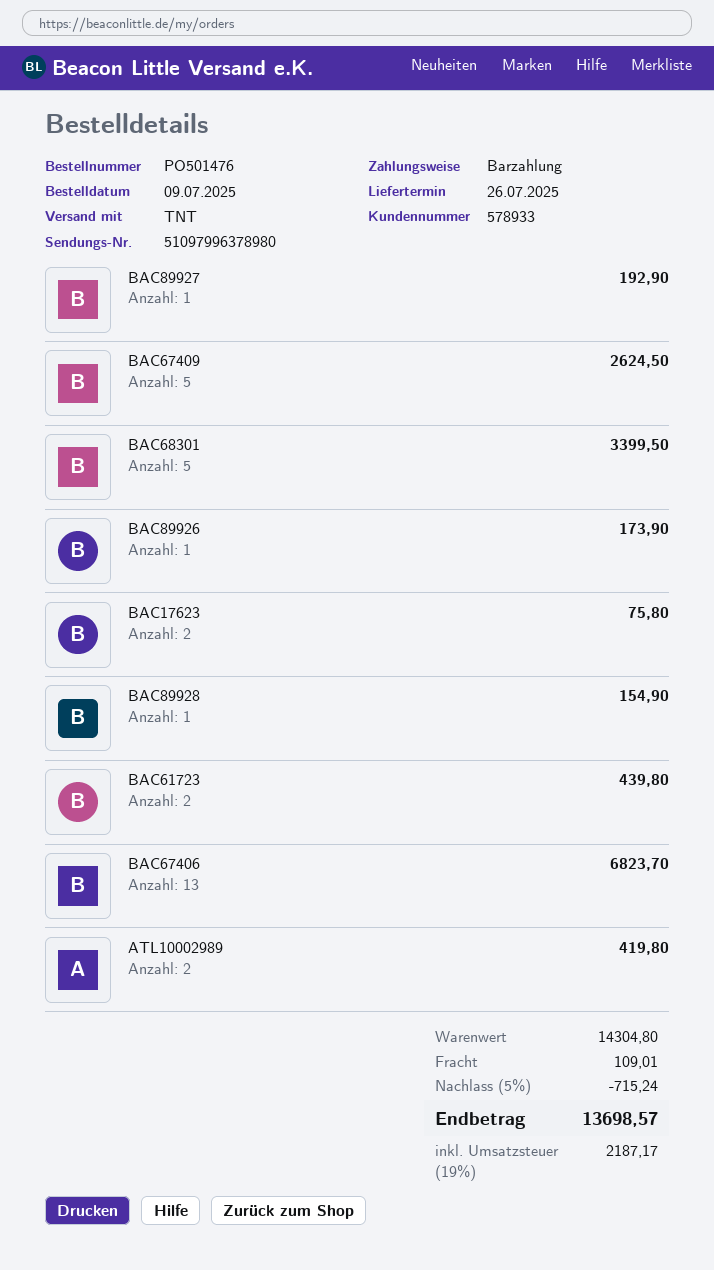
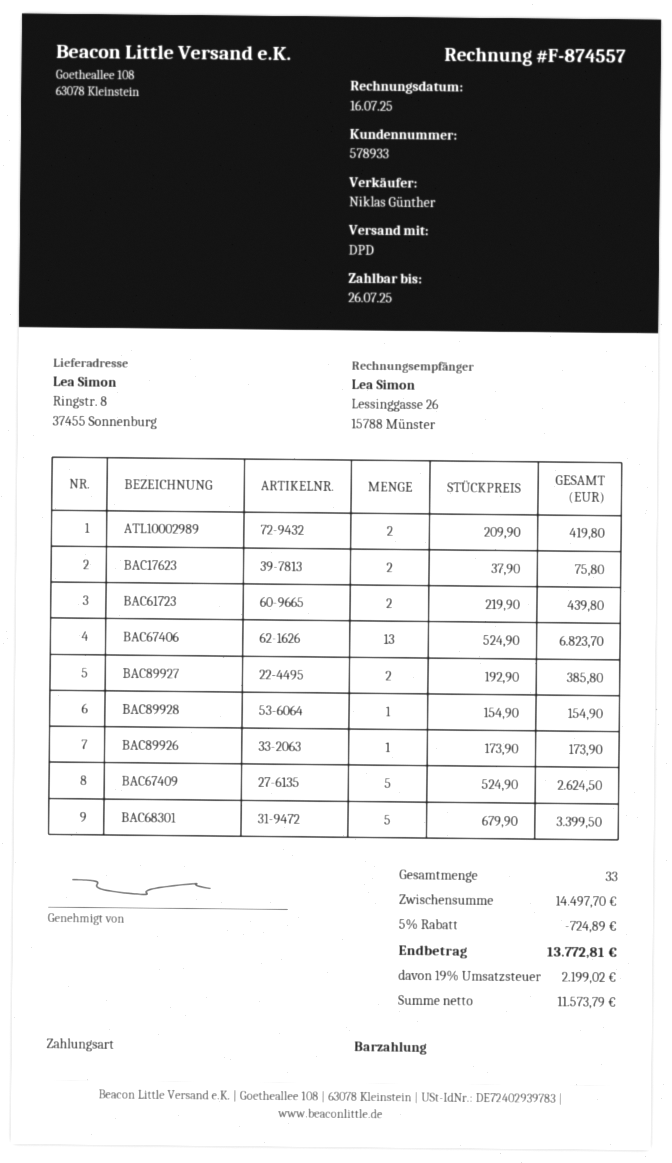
shipping method: TNT -> DPD
BAC89927: 1 for 192.90 -> 2 for 385.80
subtotal: 14304.80 -> 14497.70
discount: 5% = 715.24 -> 5% = 724.89
shipping: 109.01 -> none
tax: 19% = 2187.17 -> 19% = 2199.02
total: 13698.57 -> 13772.81

